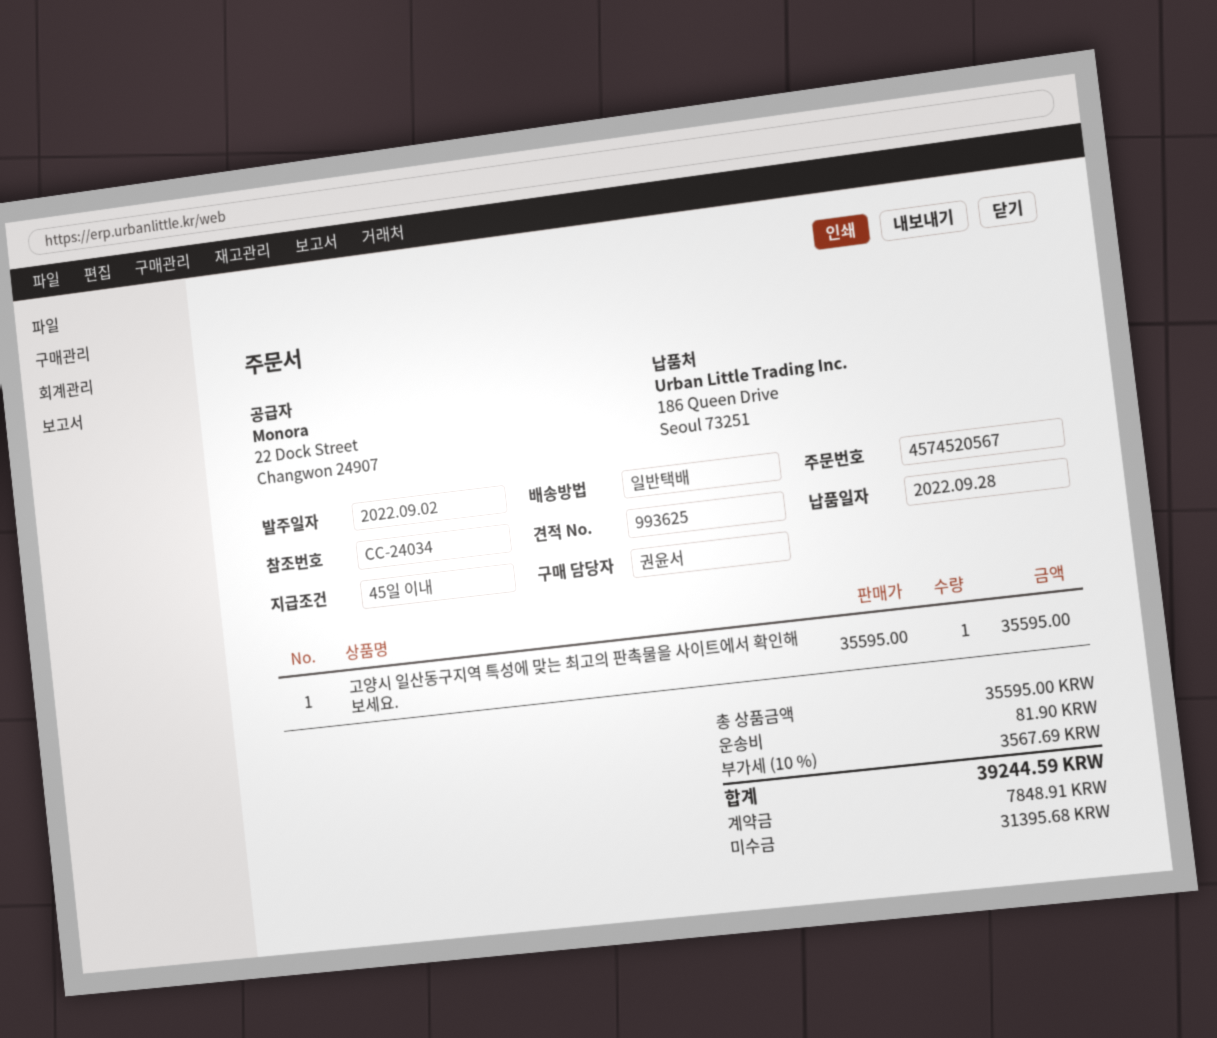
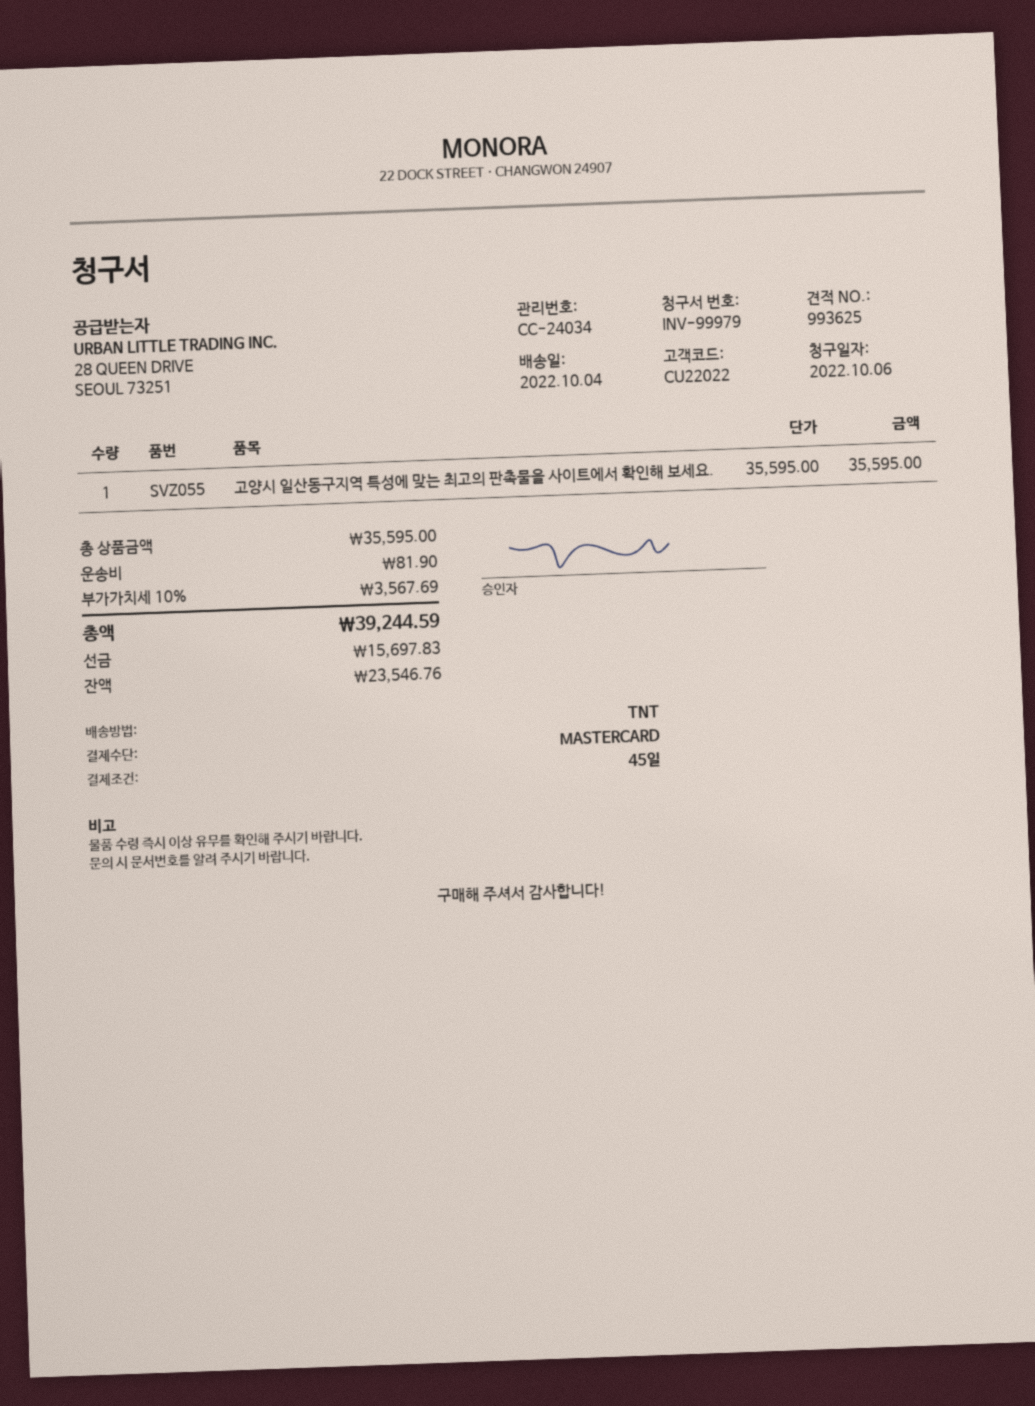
delivery date: 2022-09-28 -> 2022-10-04
shipping method: standard -> TNT
deposit: 7848.91 -> 15697.83
balance: 31395.68 -> 23546.76

